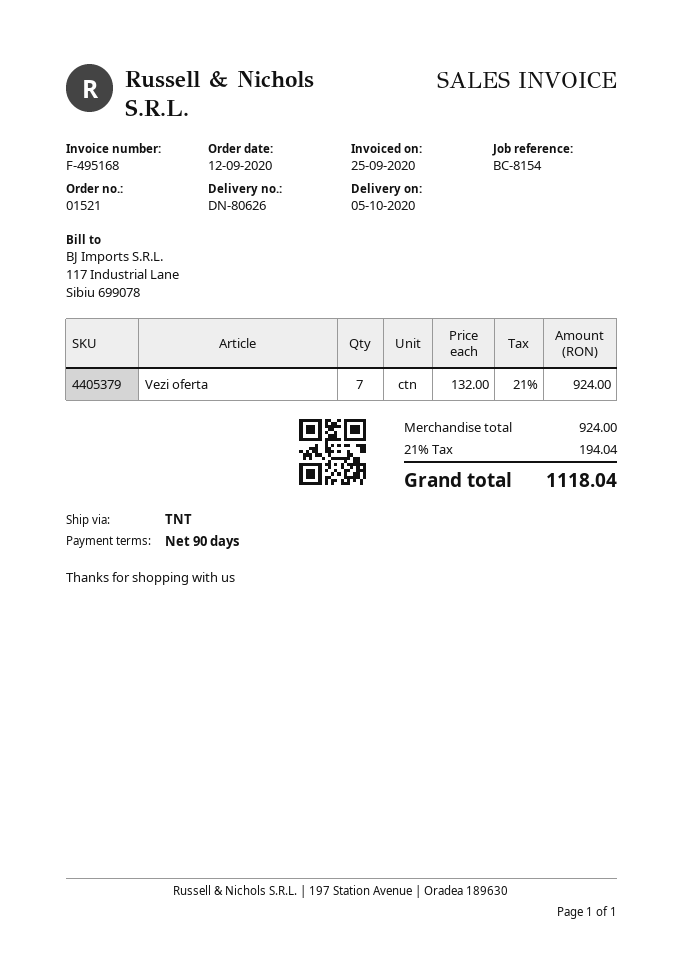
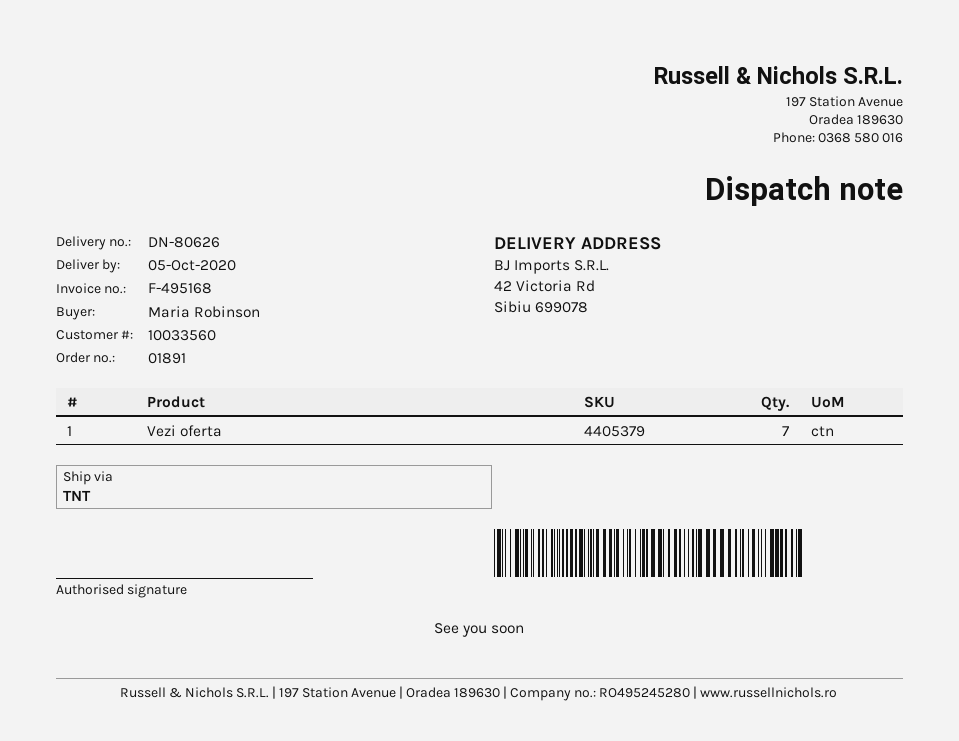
order number: 01521 -> 01891

